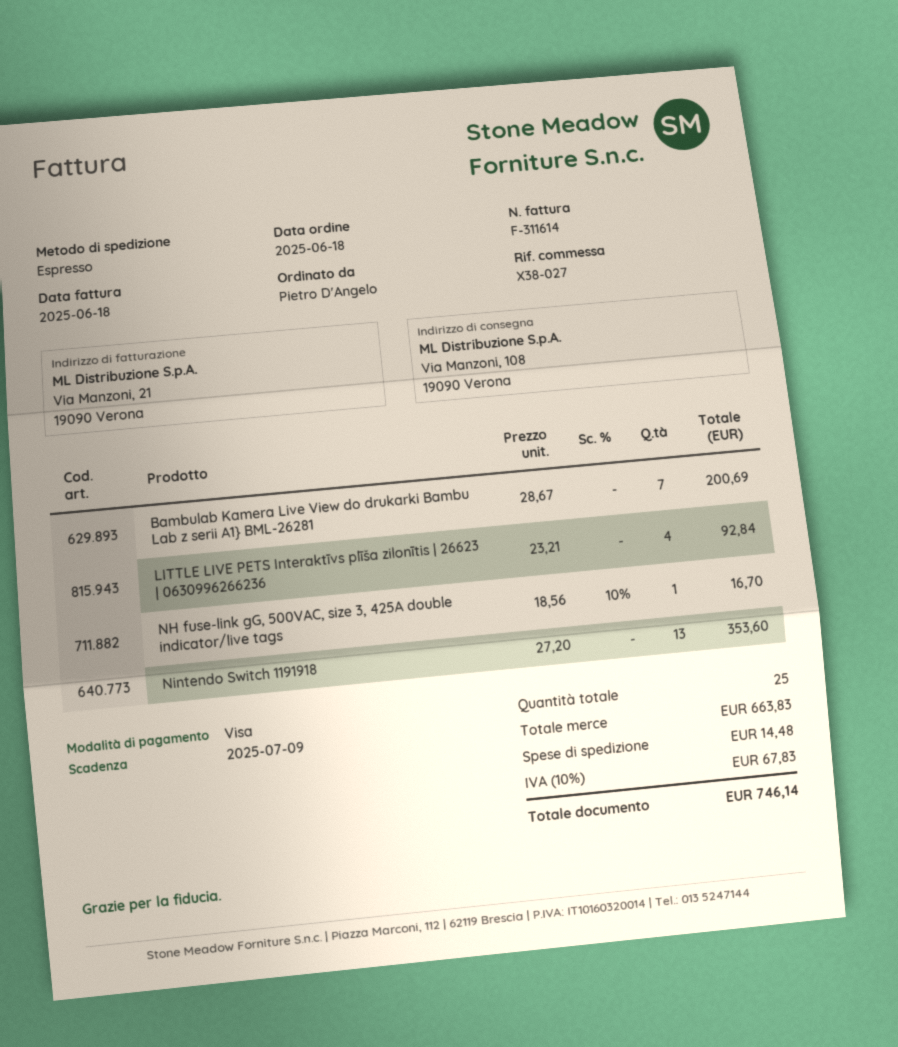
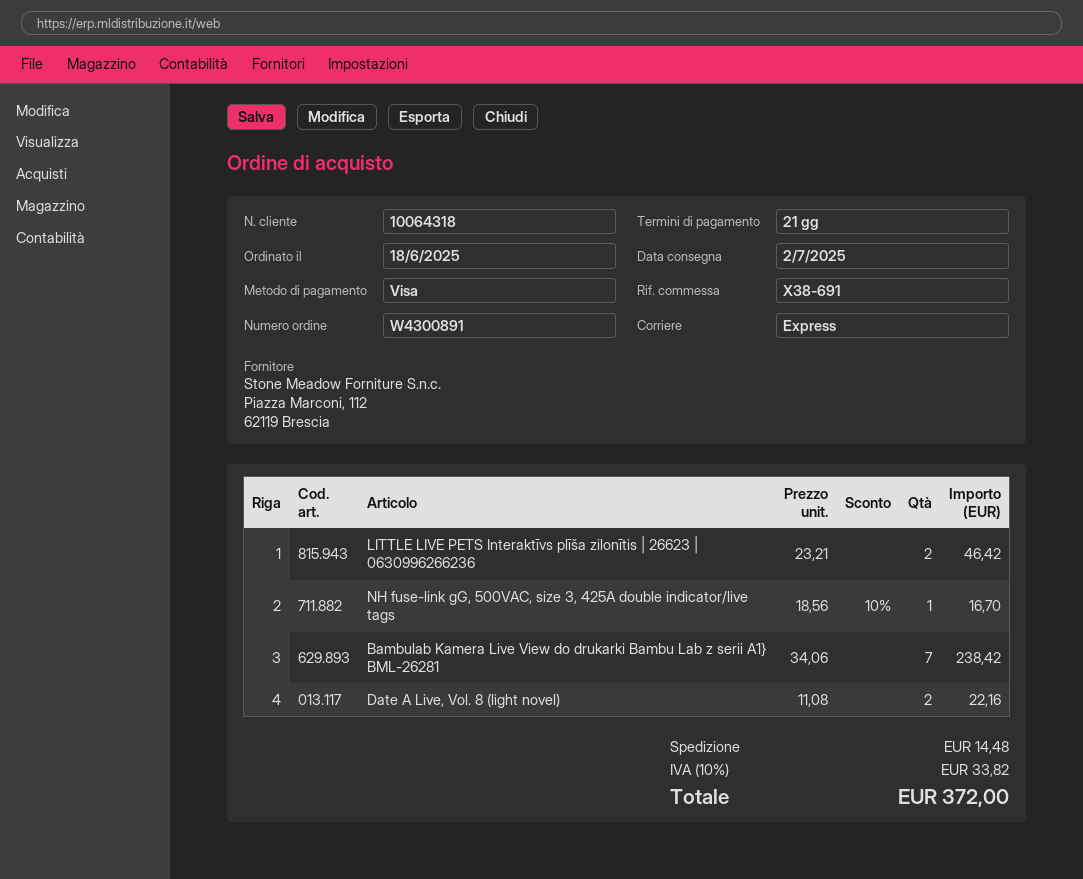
reference: X38-027 -> X38-691
Bambulab Kamera Live View do drukarki Bambu Lab z serii A1} BML-26281: 7 x 28.67 = 200.69 -> 7 x 34.06 = 238.42
LITTLE LIVE PETS Interaktīvs plīša zilonītis | 26623 | 0630996266236: 4 x 23.21 = 92.84 -> 2 x 23.21 = 46.42
Nintendo Switch 1191918: 13 x 27.20 = 353.60 -> none
Date A Live, Vol. 8 (light novel): none -> 2 x 11.08 = 22.16
tax: 10% = 67.83 -> 10% = 33.82
total: 746.14 -> 372.00

